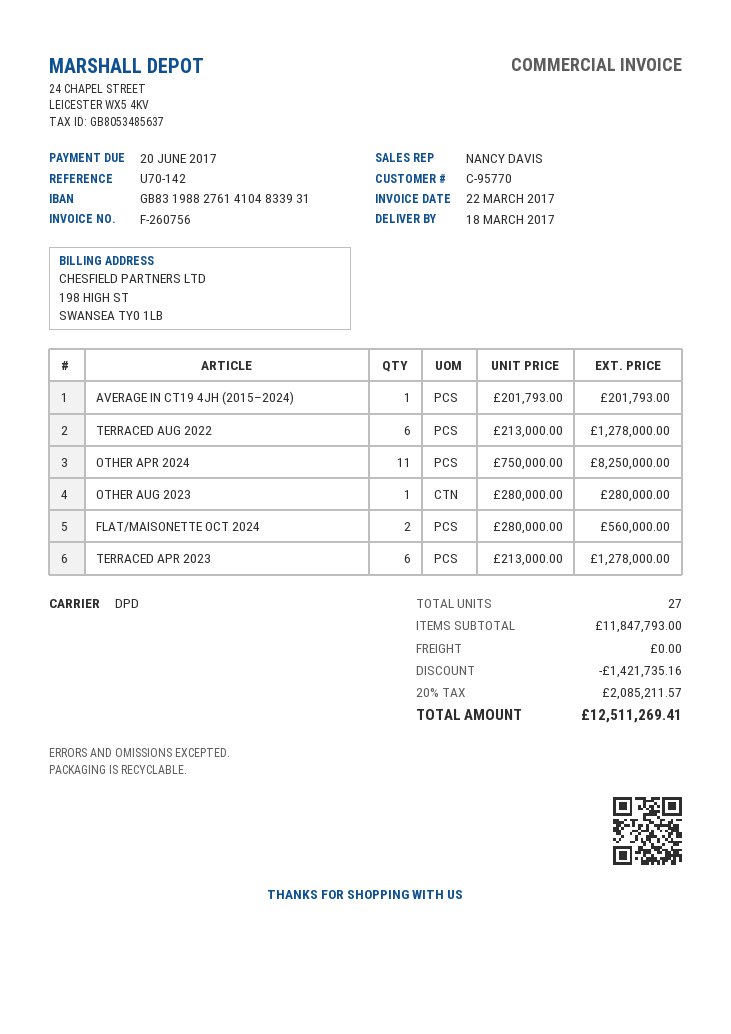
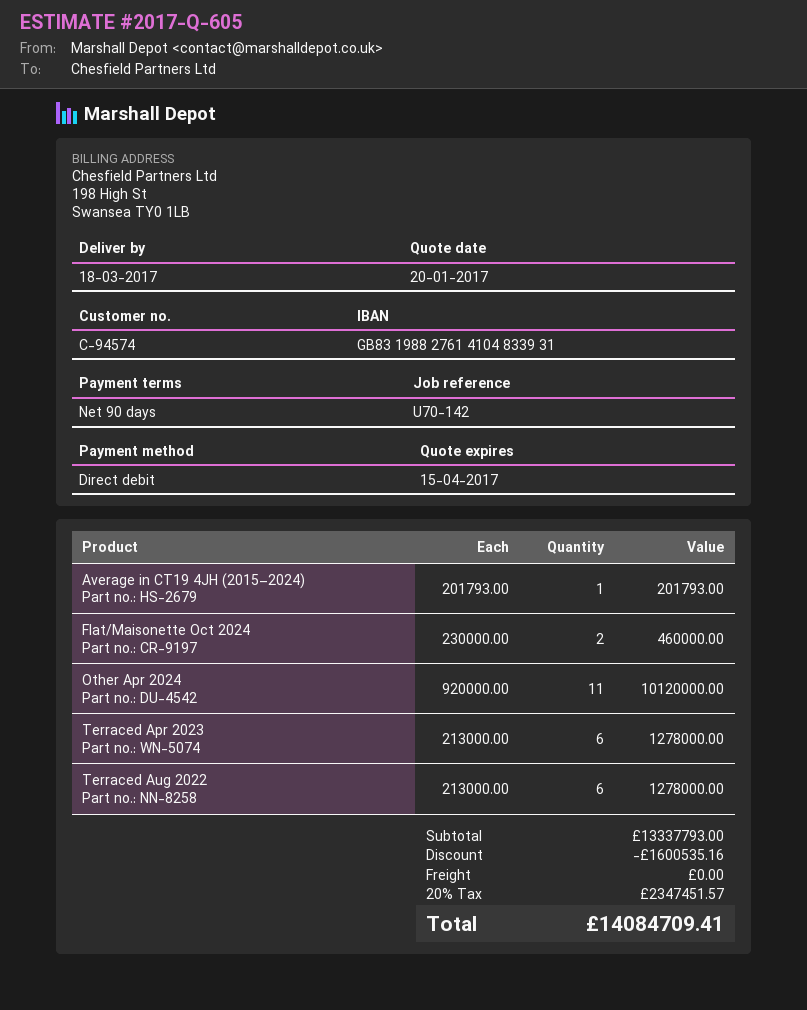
customer number: C-95770 -> C-94574
OTHER APR 2024: 11 x 750000.00 = 8250000.00 -> 11 x 920000.00 = 10120000.00
OTHER AUG 2023: 1 x 280000.00 = 280000.00 -> none
FLAT/MAISONETTE OCT 2024: 2 x 280000.00 = 560000.00 -> 2 x 230000.00 = 460000.00
subtotal: 11847793.00 -> 13337793.00
discount: 1421735.16 -> 1600535.16
tax: 20% = 2085211.57 -> 20% = 2347451.57
total: 12511269.41 -> 14084709.41

